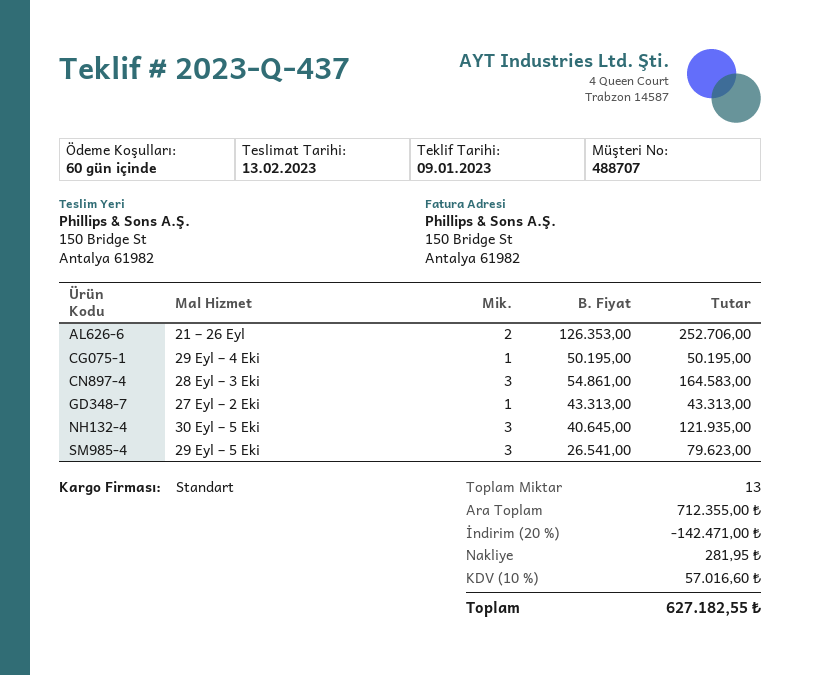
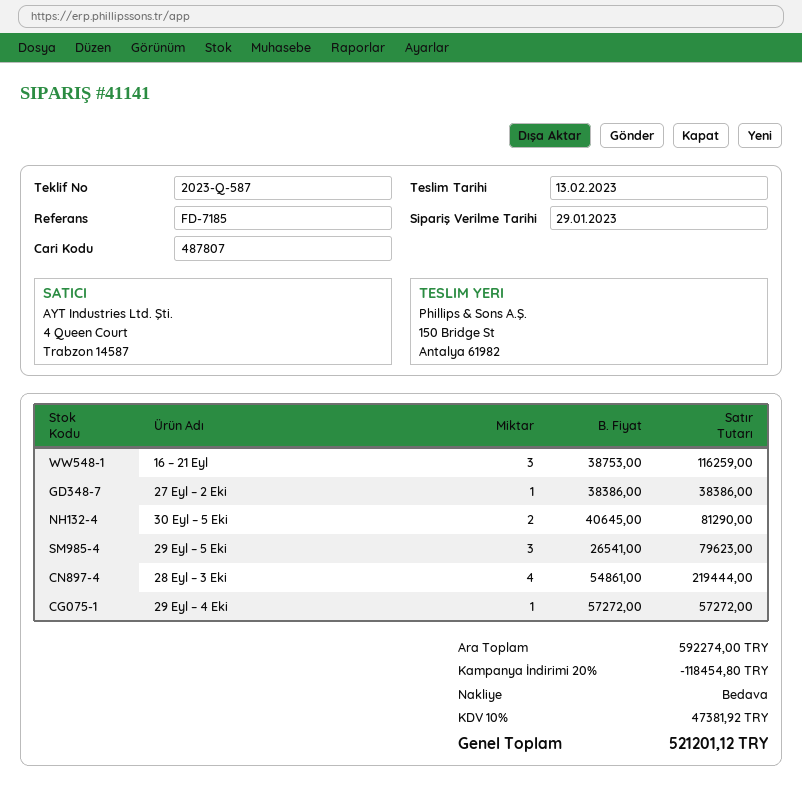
quote number: 2023-Q-437 -> 2023-Q-587
customer number: 488707 -> 487807
21 – 26 Eyl: 2 x 126353.00 = 252706.00 -> none
29 Eyl – 4 Eki: 1 x 50195.00 = 50195.00 -> 1 x 57272.00 = 57272.00
28 Eyl – 3 Eki: 3 x 54861.00 = 164583.00 -> 4 x 54861.00 = 219444.00
27 Eyl – 2 Eki: 1 x 43313.00 = 43313.00 -> 1 x 38386.00 = 38386.00
30 Eyl – 5 Eki: 3 x 40645.00 = 121935.00 -> 2 x 40645.00 = 81290.00
16 – 21 Eyl: none -> 3 x 38753.00 = 116259.00
subtotal: 712355.00 -> 592274.00
discount: 20% = 142471.00 -> 20% = 118454.80
shipping: 281.95 -> 0.00
tax: 10% = 57016.60 -> 10% = 47381.92
total: 627182.55 -> 521201.12

